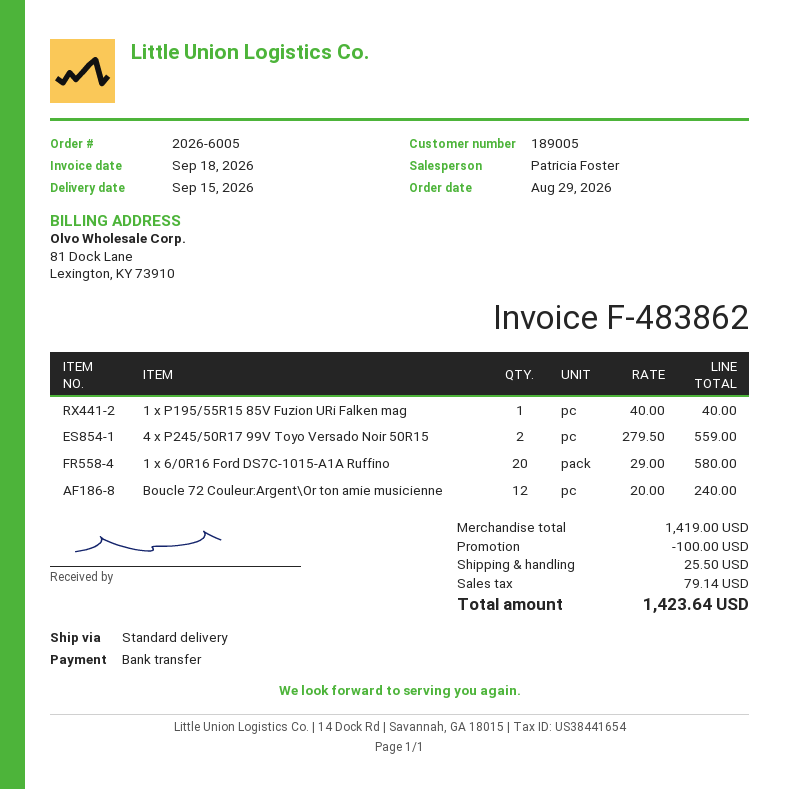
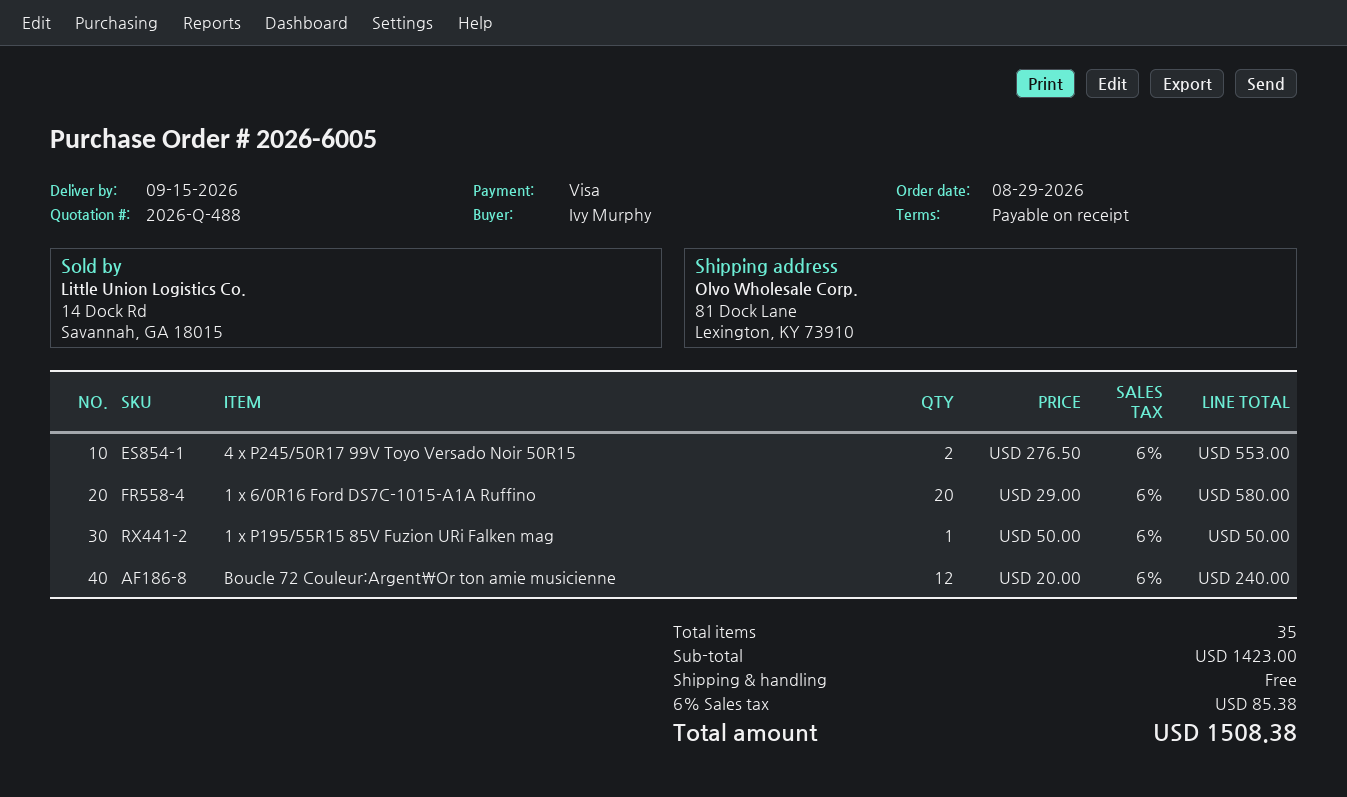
payment method: bank transfer -> Visa
1 x P195/55R15 85V Fuzion URi Falken mag: 1 x 40.00 = 40.00 -> 1 x 50.00 = 50.00
4 x P245/50R17 99V Toyo Versado Noir 50R15: 2 x 279.50 = 559.00 -> 2 x 276.50 = 553.00
subtotal: 1419.00 -> 1423.00
discount: 100.00 -> none
shipping: 25.50 -> 0.00
tax: 79.14 -> 85.38
total: 1423.64 -> 1508.38

